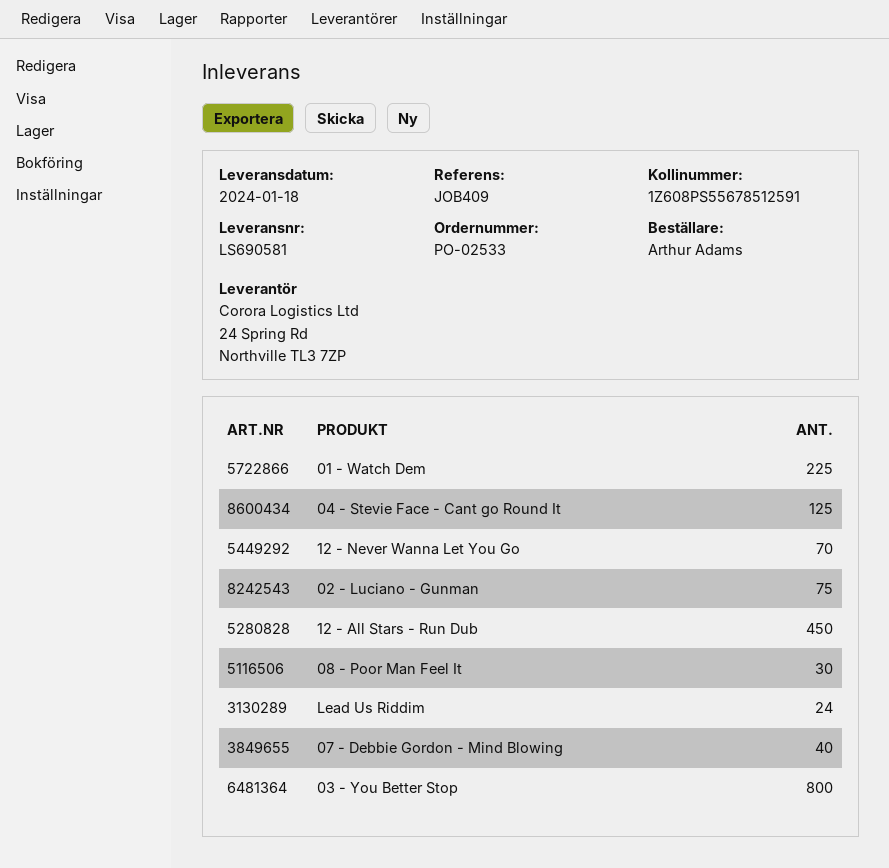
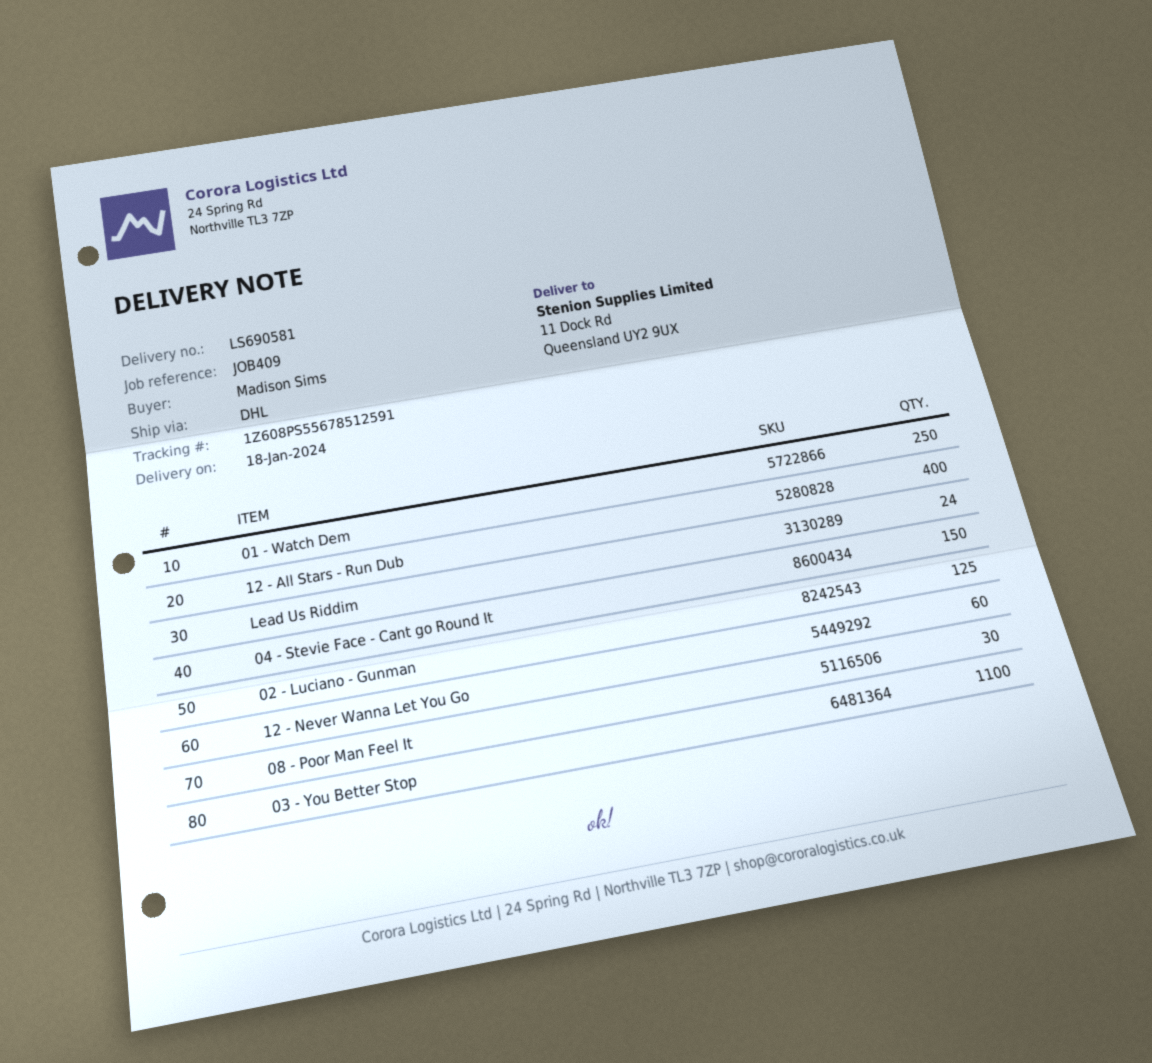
ordered by: Arthur Adams -> Madison Sims
01 - Watch Dem: 225 -> 250
04 - Stevie Face - Cant go Round It: 125 -> 150
12 - Never Wanna Let You Go: 70 -> 60
02 - Luciano - Gunman: 75 -> 125
12 - All Stars - Run Dub: 450 -> 400
07 - Debbie Gordon - Mind Blowing: 40 -> none
03 - You Better Stop: 800 -> 1100

